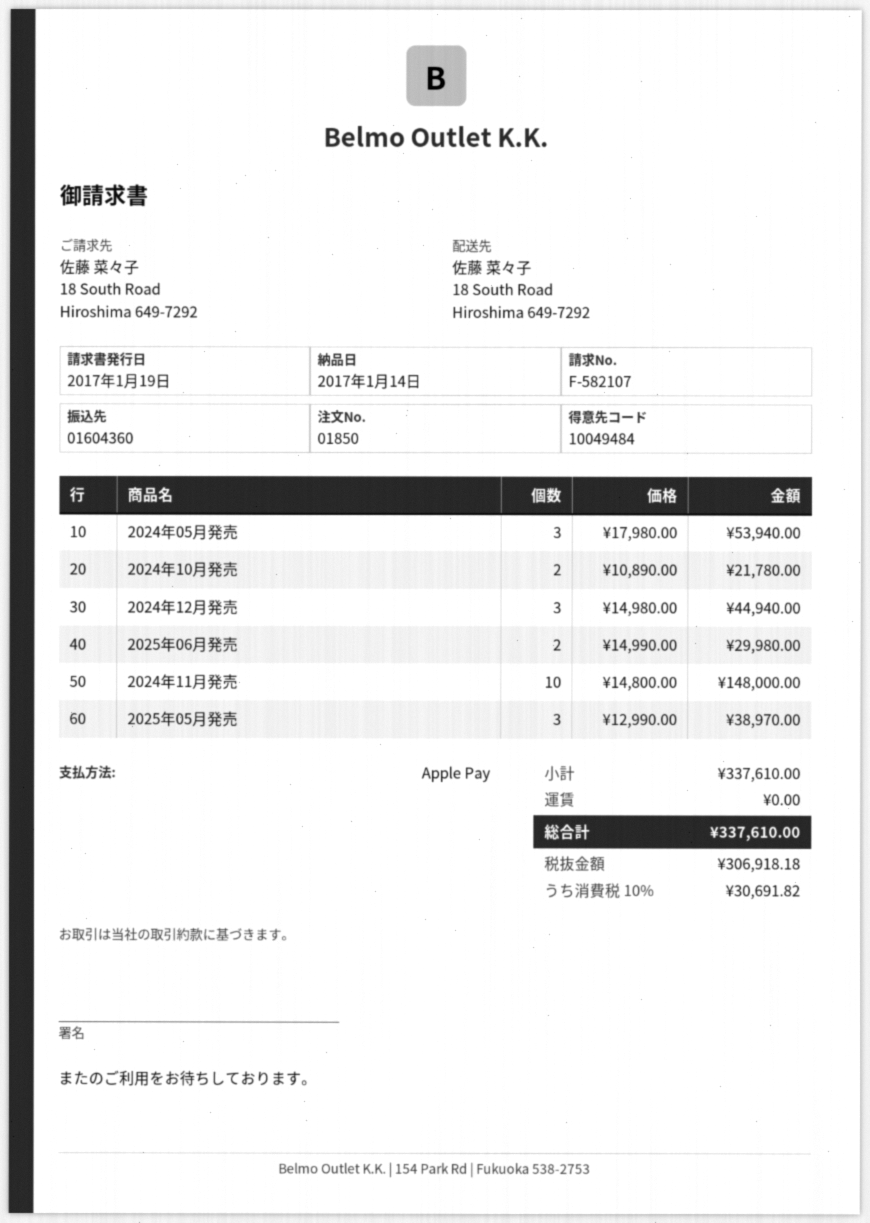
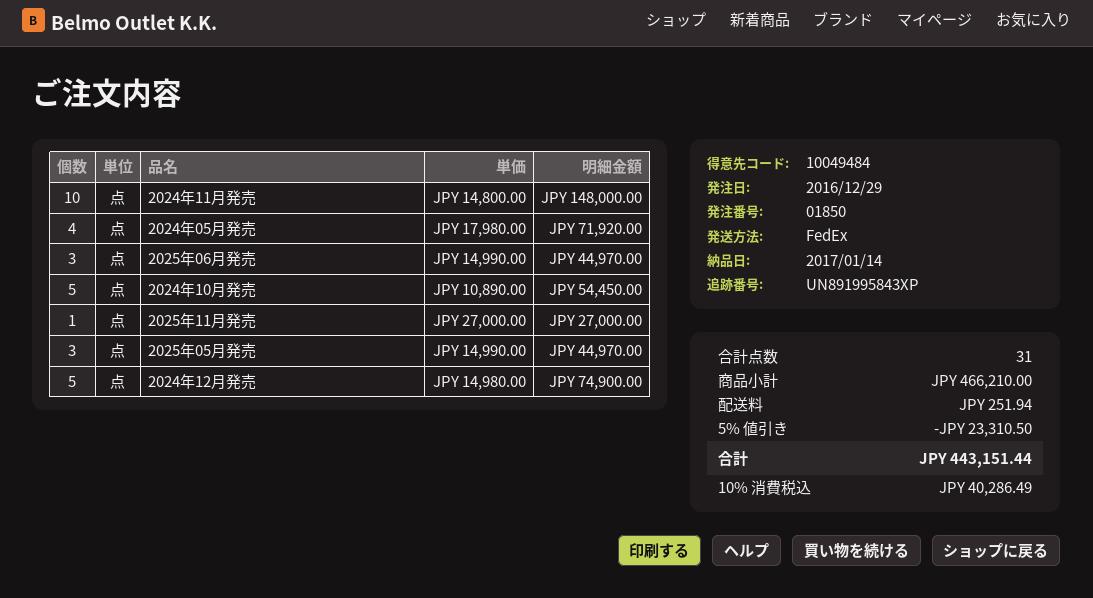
2024年05月発売: 3 x 17980.00 = 53940.00 -> 4 x 17980.00 = 71920.00
2024年10月発売: 2 x 10890.00 = 21780.00 -> 5 x 10890.00 = 54450.00
2024年12月発売: 3 x 14980.00 = 44940.00 -> 5 x 14980.00 = 74900.00
2025年06月発売: 2 x 14990.00 = 29980.00 -> 3 x 14990.00 = 44970.00
2025年05月発売: 3 x 12990.00 = 38970.00 -> 3 x 14990.00 = 44970.00
2025年11月発売: none -> 1 x 27000.00 = 27000.00
subtotal: 337610.00 -> 466210.00
discount: none -> 5% = 23310.50
shipping: 0.00 -> 251.94
tax: 10% = 30691.82 -> 10% = 40286.49
total: 337610.00 -> 443151.44

